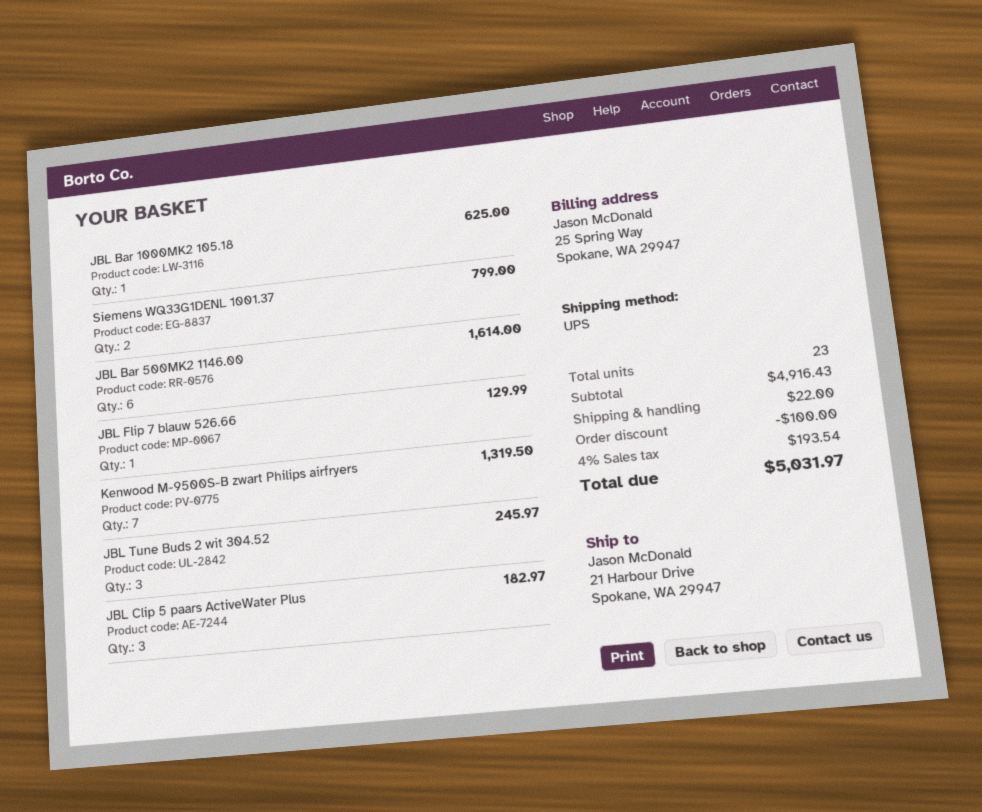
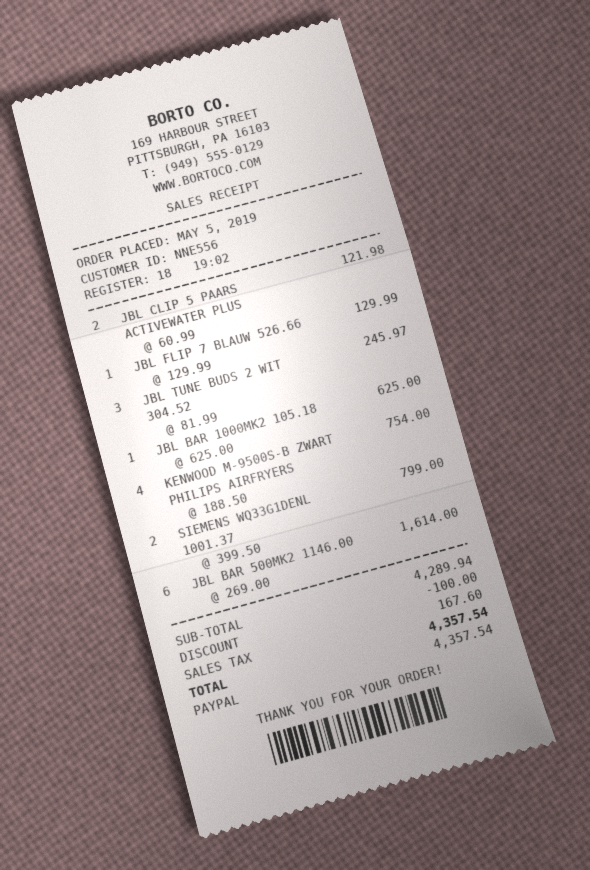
Kenwood M-9500S-B zwart Philips airfryers: 7 for 1319.50 -> 4 for 754.00
JBL Clip 5 paars ActiveWater Plus: 3 for 182.97 -> 2 for 121.98
subtotal: 4916.43 -> 4289.94
shipping: 22.00 -> none
tax: 193.54 -> 167.60
total: 5031.97 -> 4357.54

